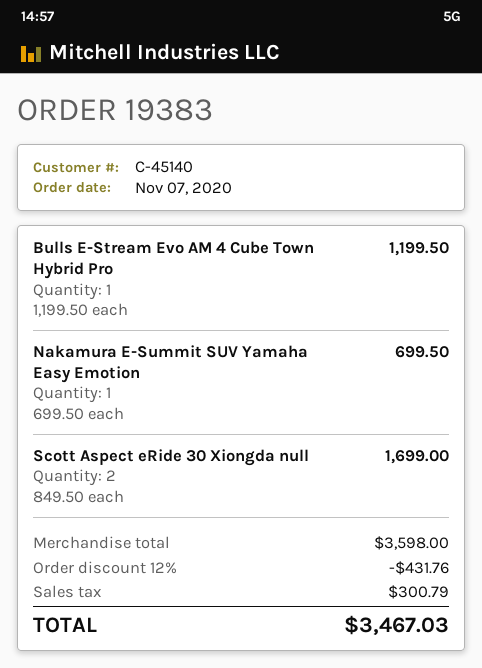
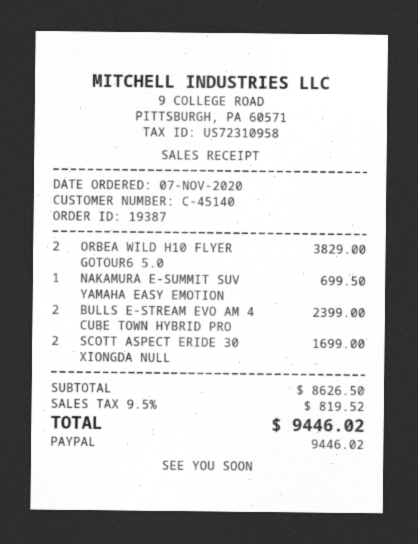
order number: 19383 -> 19387
Bulls E-Stream Evo AM 4 Cube Town Hybrid Pro: 1 for 1199.50 -> 2 for 2399.00
ORBEA WILD H10 FLYER GOTOUR6 5.0: none -> 2 for 3829.00
subtotal: 3598.00 -> 8626.50
discount: 12% = 431.76 -> none
tax: 300.79 -> 819.52
total: 3467.03 -> 9446.02

